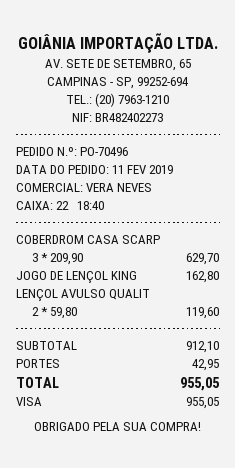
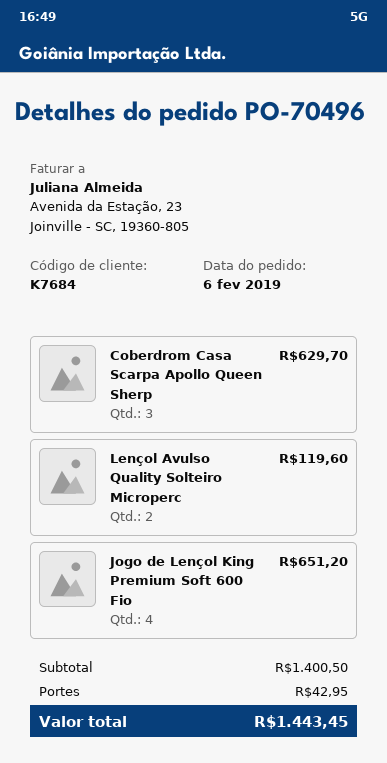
order date: 2019-02-11 -> 2019-02-06
JOGO DE LENÇOL KING: 1 for 162.80 -> 4 for 651.20
subtotal: 912.10 -> 1400.50
total: 955.05 -> 1443.45

